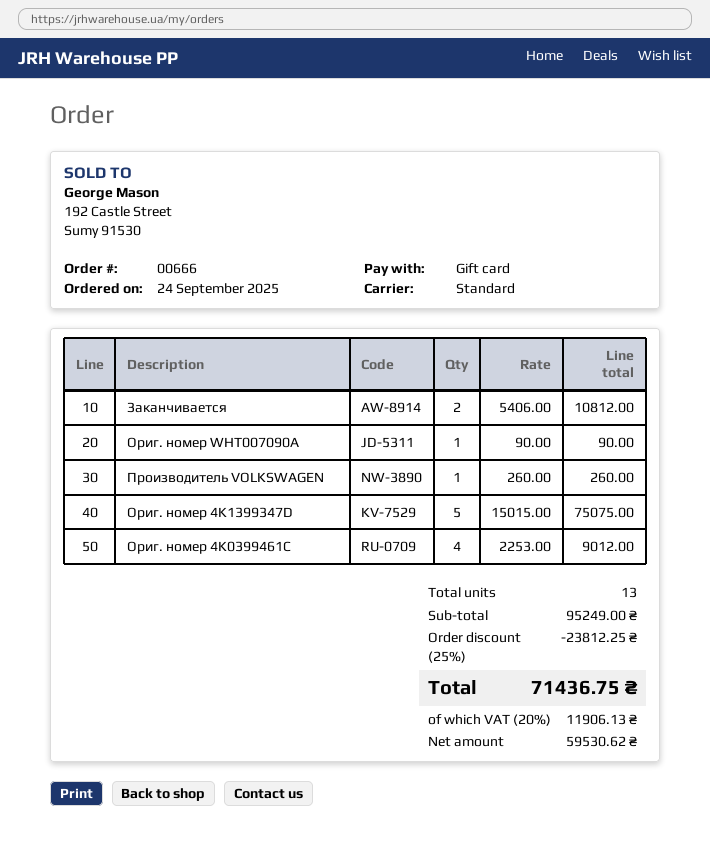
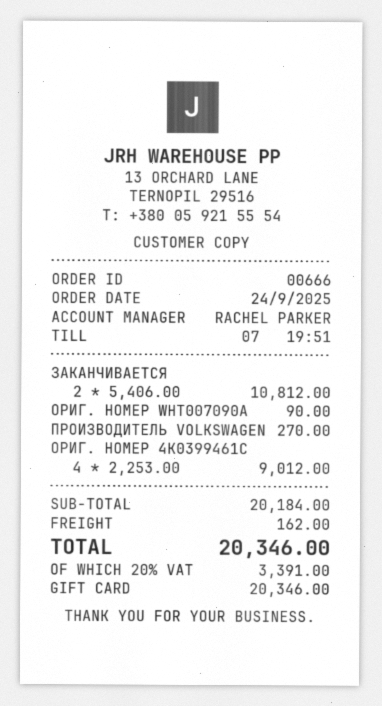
Производитель VOLKSWAGEN: 1 x 260.00 = 260.00 -> 1 x 270.00 = 270.00
Ориг. номер 4K1399347D: 5 x 15015.00 = 75075.00 -> none
subtotal: 95249.00 -> 20184.00
discount: 25% = 23812.25 -> none
shipping: none -> 162.00
tax: 20% = 11906.13 -> 20% = 3391.00
total: 71436.75 -> 20346.00

